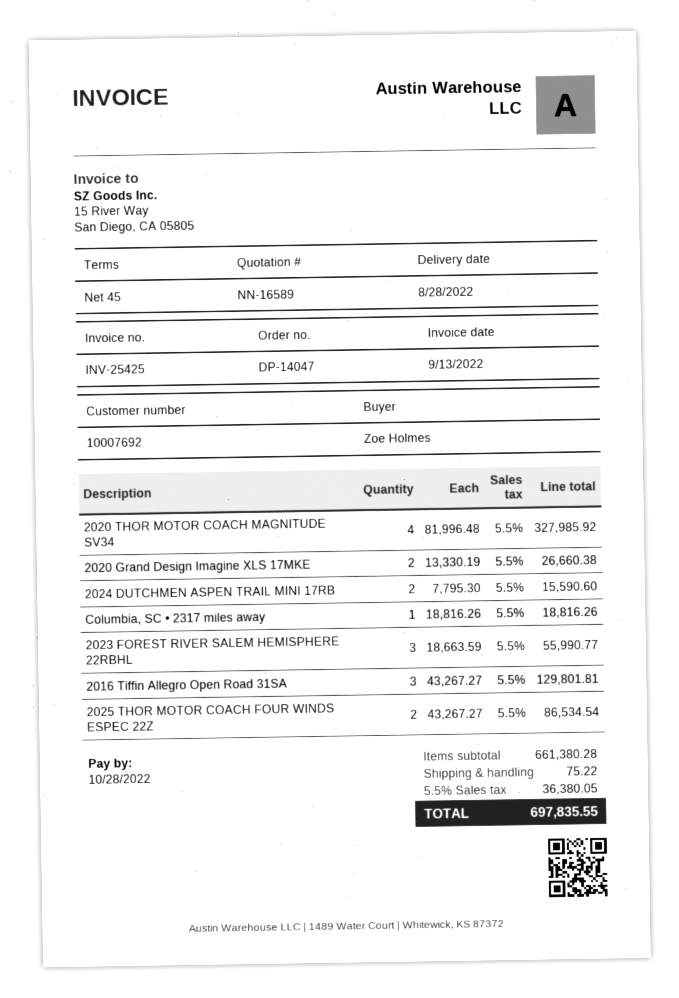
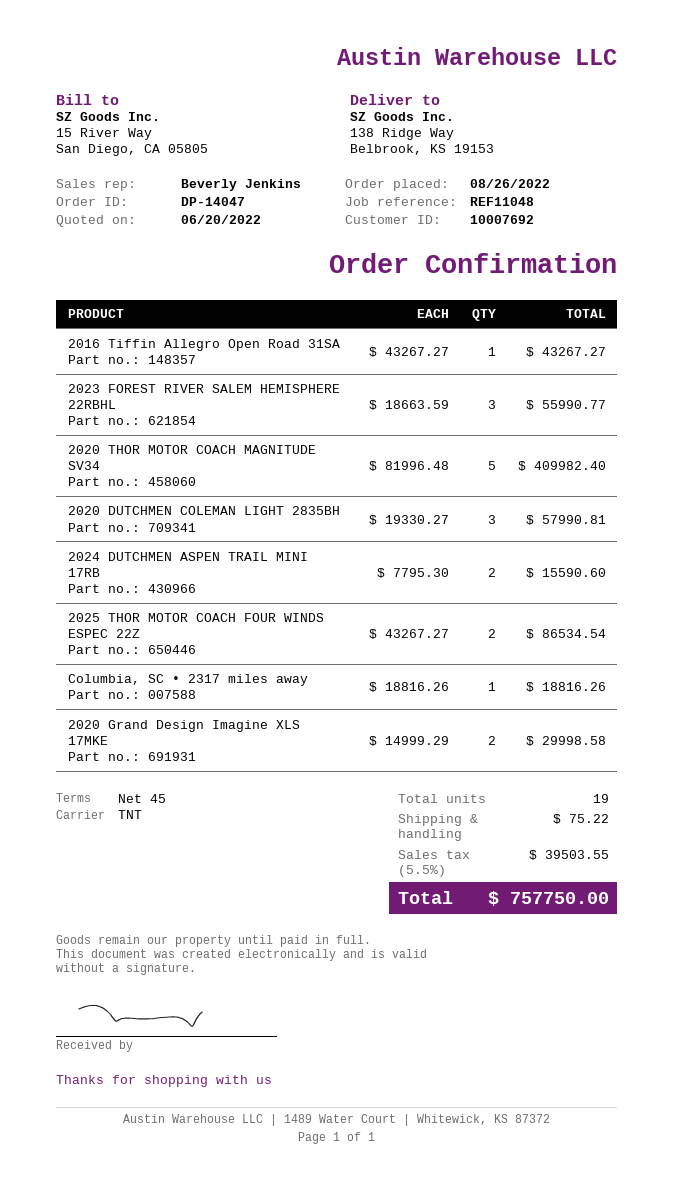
2020 THOR MOTOR COACH MAGNITUDE SV34: 4 x 81996.48 = 327985.92 -> 5 x 81996.48 = 409982.40
2020 Grand Design Imagine XLS 17MKE: 2 x 13330.19 = 26660.38 -> 2 x 14999.29 = 29998.58
2016 Tiffin Allegro Open Road 31SA: 3 x 43267.27 = 129801.81 -> 1 x 43267.27 = 43267.27
2020 DUTCHMEN COLEMAN LIGHT 2835BH: none -> 3 x 19330.27 = 57990.81
tax: 5.5% = 36380.05 -> 5.5% = 39503.55
total: 697835.55 -> 757750.00

